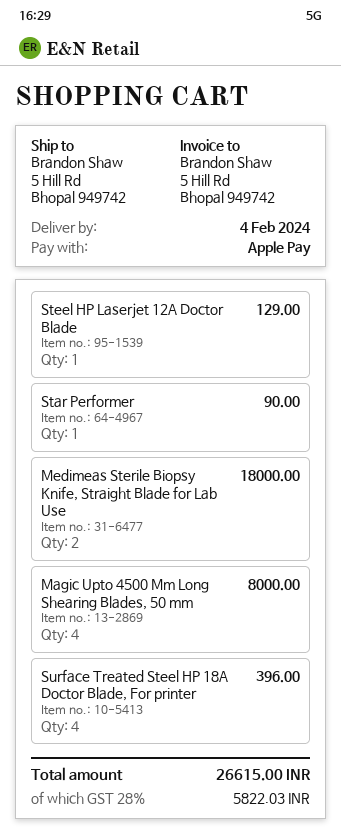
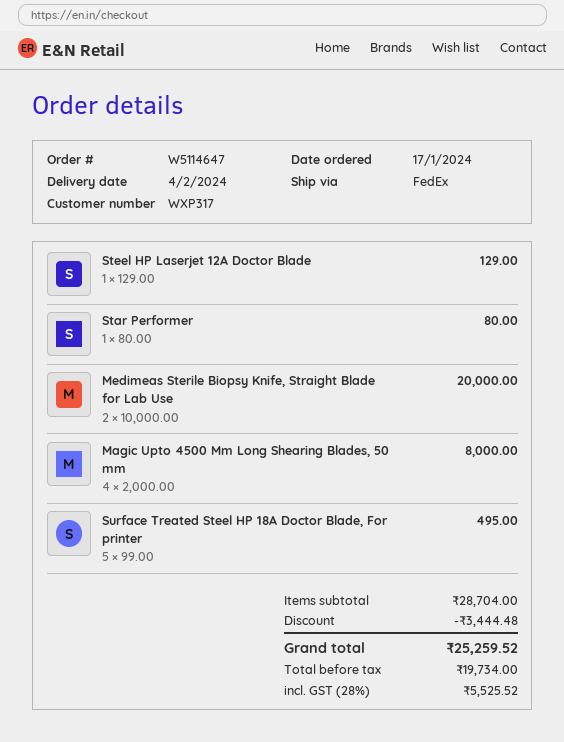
Star Performer: 1 for 90.00 -> 1 for 80.00
Medimeas Sterile Biopsy Knife, Straight Blade for Lab Use: 2 for 18000.00 -> 2 for 20000.00
Surface Treated Steel HP 18A Doctor Blade, For printer: 4 for 396.00 -> 5 for 495.00
discount: none -> 3444.48
tax: 28% = 5822.03 -> 28% = 5525.52
total: 26615.00 -> 25259.52

